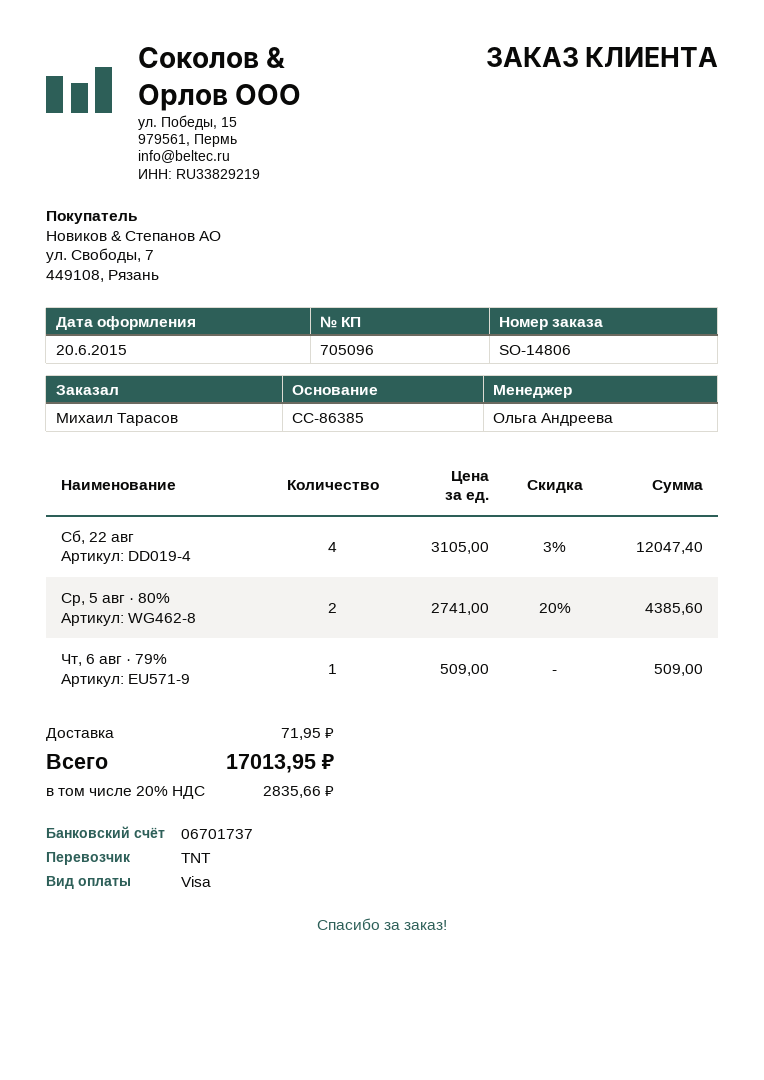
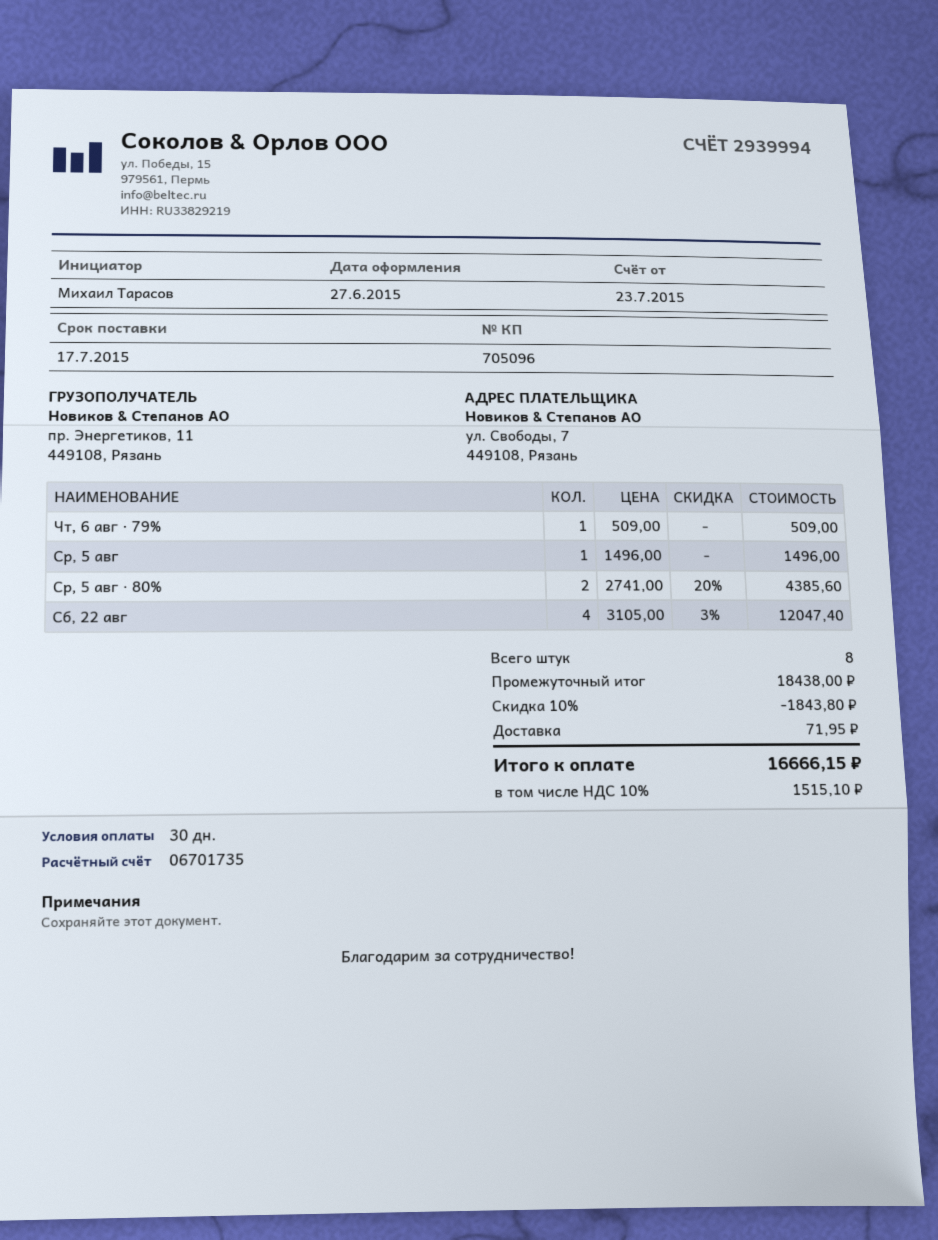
order date: 2015-06-20 -> 2015-06-27
bank account: 06701737 -> 06701735
Ср, 5 авг: none -> 1 x 1496.00 = 1496.00
discount: none -> 10% = 1843.80
tax: 20% = 2835.66 -> 10% = 1515.10
total: 17013.95 -> 16666.15

